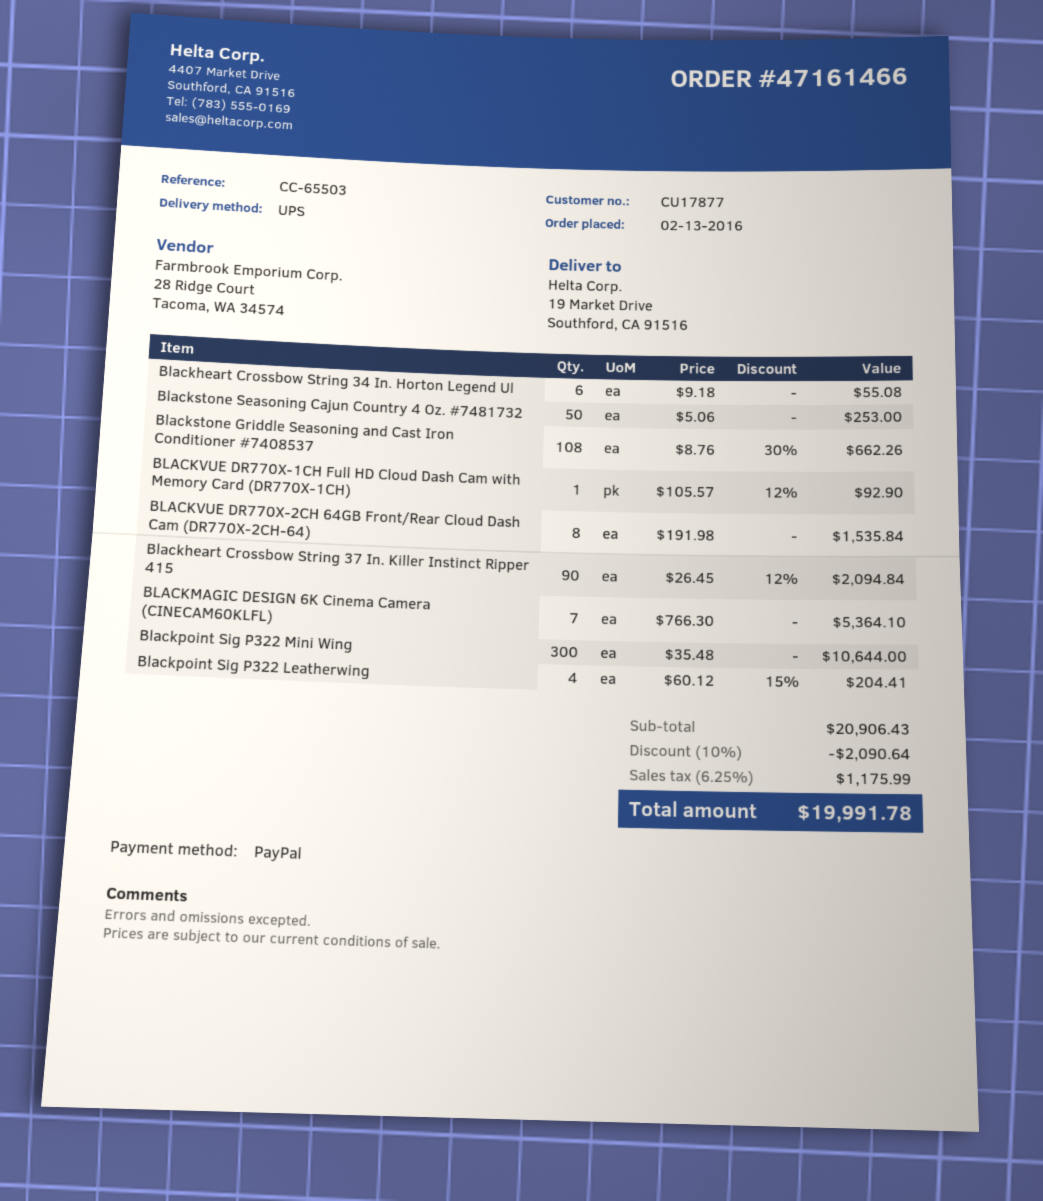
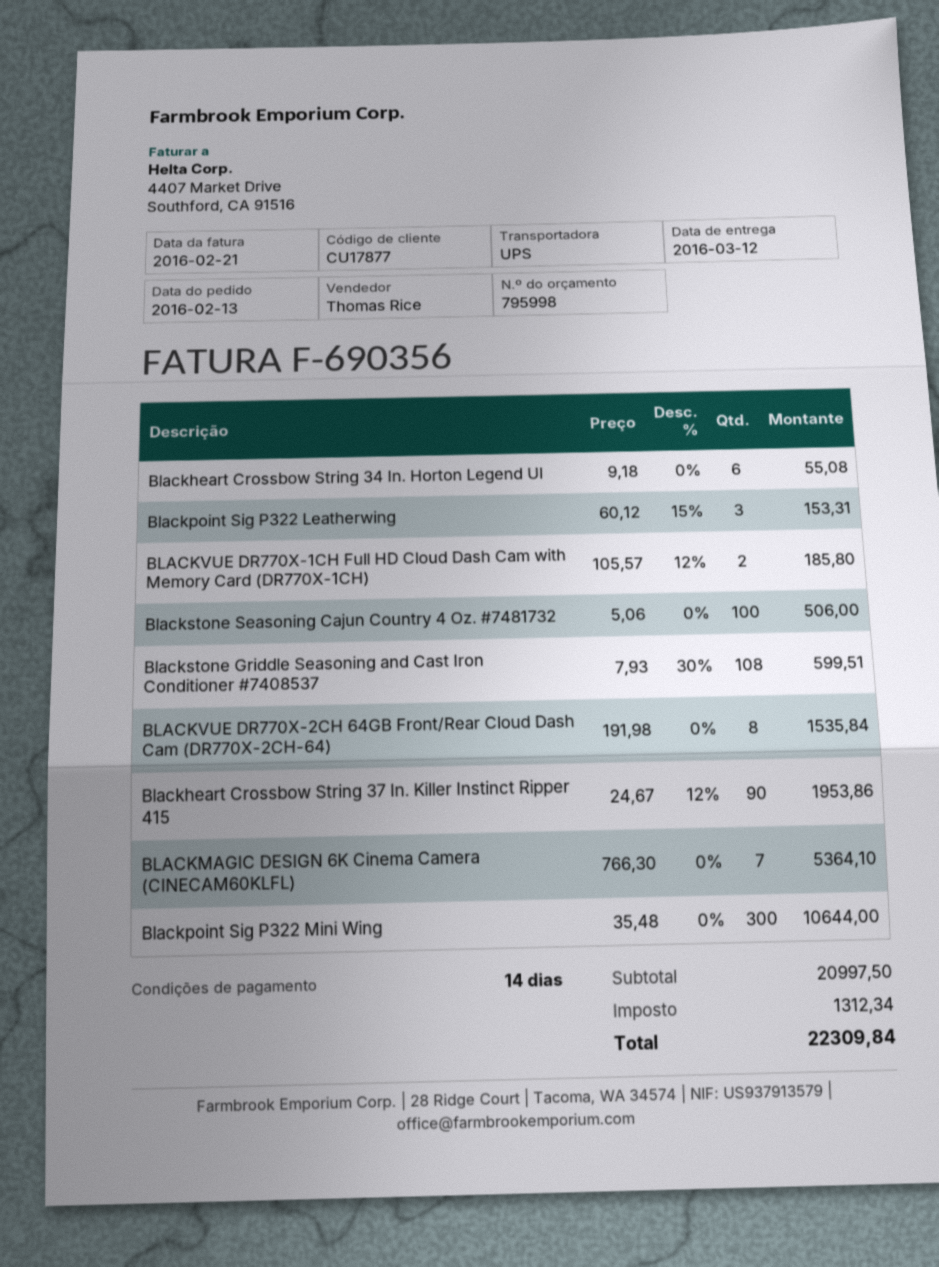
Blackstone Seasoning Cajun Country 4 Oz. #7481732: 50 x 5.06 = 253.00 -> 100 x 5.06 = 506.00
Blackstone Griddle Seasoning and Cast Iron Conditioner #7408537: 108 x 8.76 - 30% = 662.26 -> 108 x 7.93 - 30% = 599.51
BLACKVUE DR770X-1CH Full HD Cloud Dash Cam with Memory Card (DR770X-1CH): 1 x 105.57 - 12% = 92.90 -> 2 x 105.57 - 12% = 185.80
Blackheart Crossbow String 37 In. Killer Instinct Ripper 415: 90 x 26.45 - 12% = 2094.84 -> 90 x 24.67 - 12% = 1953.86
Blackpoint Sig P322 Leatherwing: 4 x 60.12 - 15% = 204.41 -> 3 x 60.12 - 15% = 153.31
subtotal: 20906.43 -> 20997.50
discount: 10% = 2090.64 -> none
tax: 1175.99 -> 1312.34
total: 19991.78 -> 22309.84

